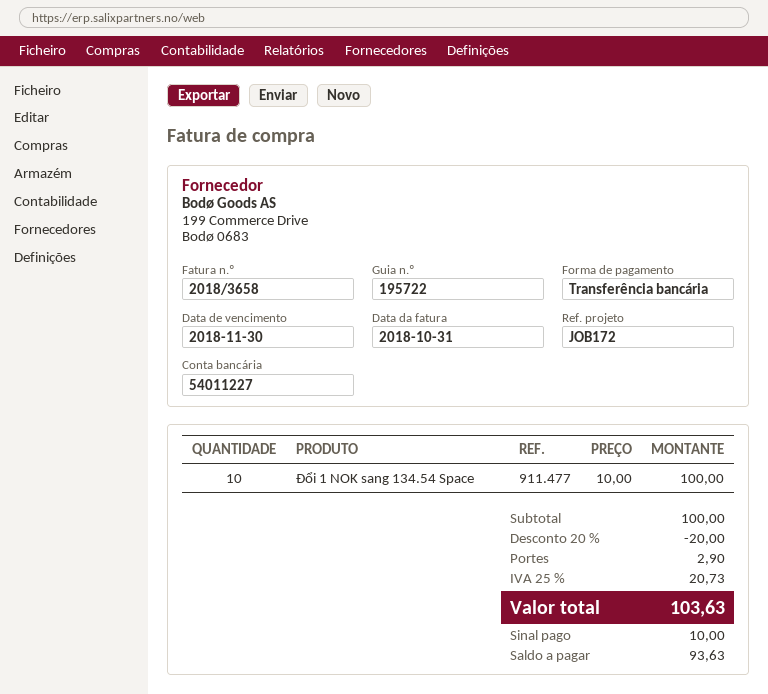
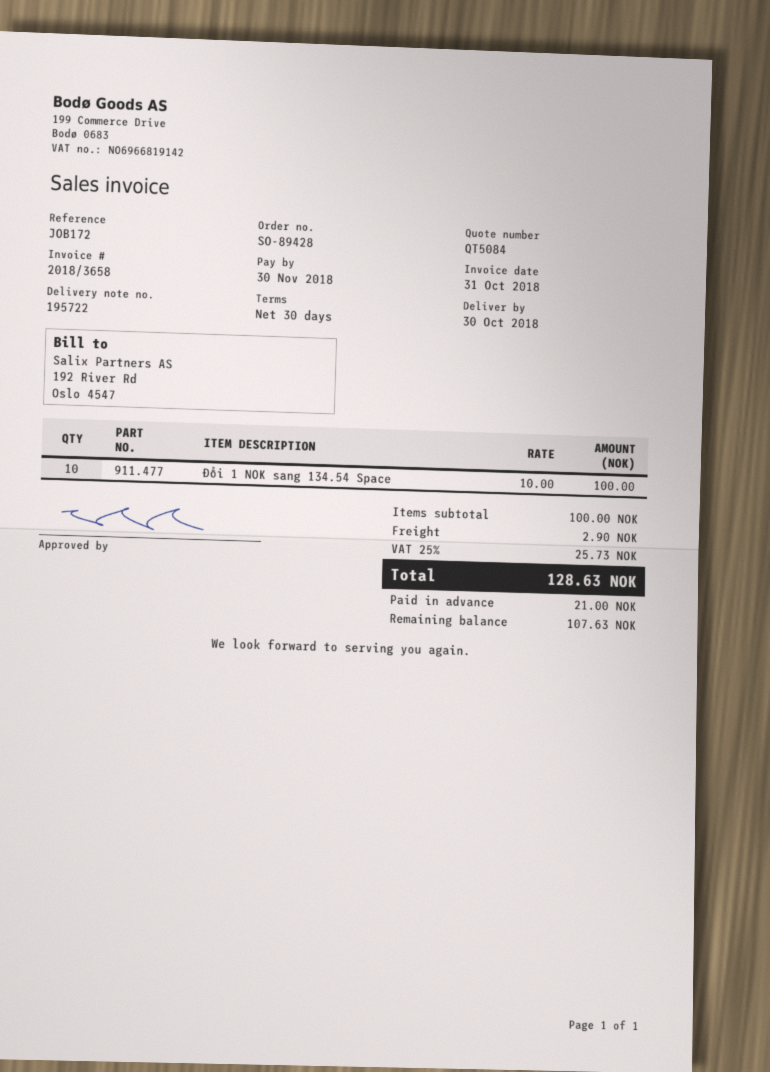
discount: 20% = 20.00 -> none
tax: 25% = 20.73 -> 25% = 25.73
total: 103.63 -> 128.63
deposit: 10.00 -> 21.00
balance: 93.63 -> 107.63

